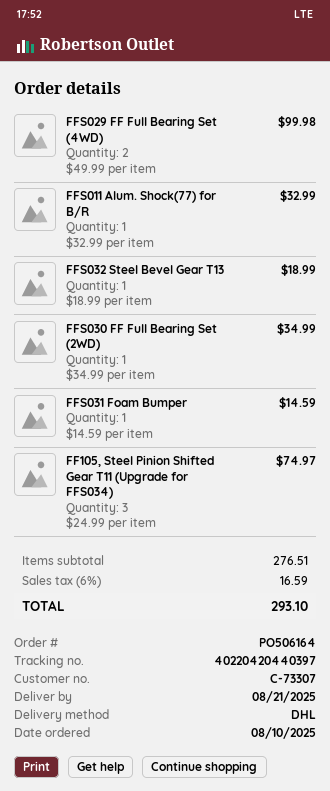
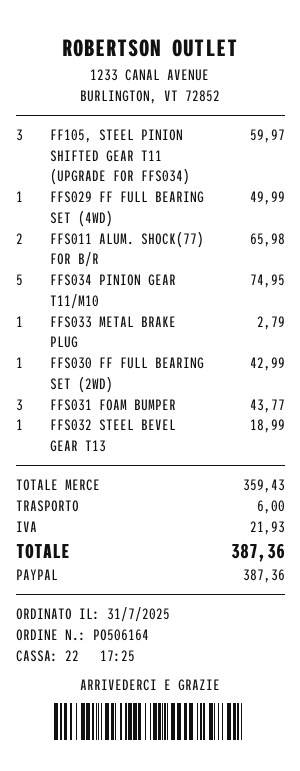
order date: 2025-08-10 -> 2025-07-31
FFS029 FF Full Bearing Set (4WD): 2 for 99.98 -> 1 for 49.99
FFS011 Alum. Shock(77) for B/R: 1 for 32.99 -> 2 for 65.98
FFS030 FF Full Bearing Set (2WD): 1 for 34.99 -> 1 for 42.99
FFS031 Foam Bumper: 1 for 14.59 -> 3 for 43.77
FF105, Steel Pinion Shifted Gear T11 (Upgrade for FFS034): 3 for 74.97 -> 3 for 59.97
FFS034 PINION GEAR T11/M10: none -> 5 for 74.95
FFS033 METAL BRAKE PLUG: none -> 1 for 2.79
subtotal: 276.51 -> 359.43
shipping: none -> 6.00
tax: 16.59 -> 21.93
total: 293.10 -> 387.36

